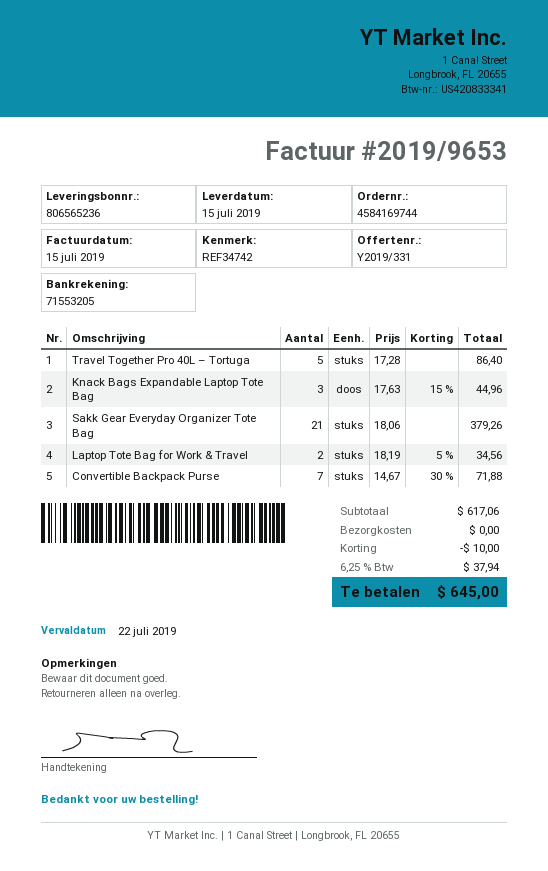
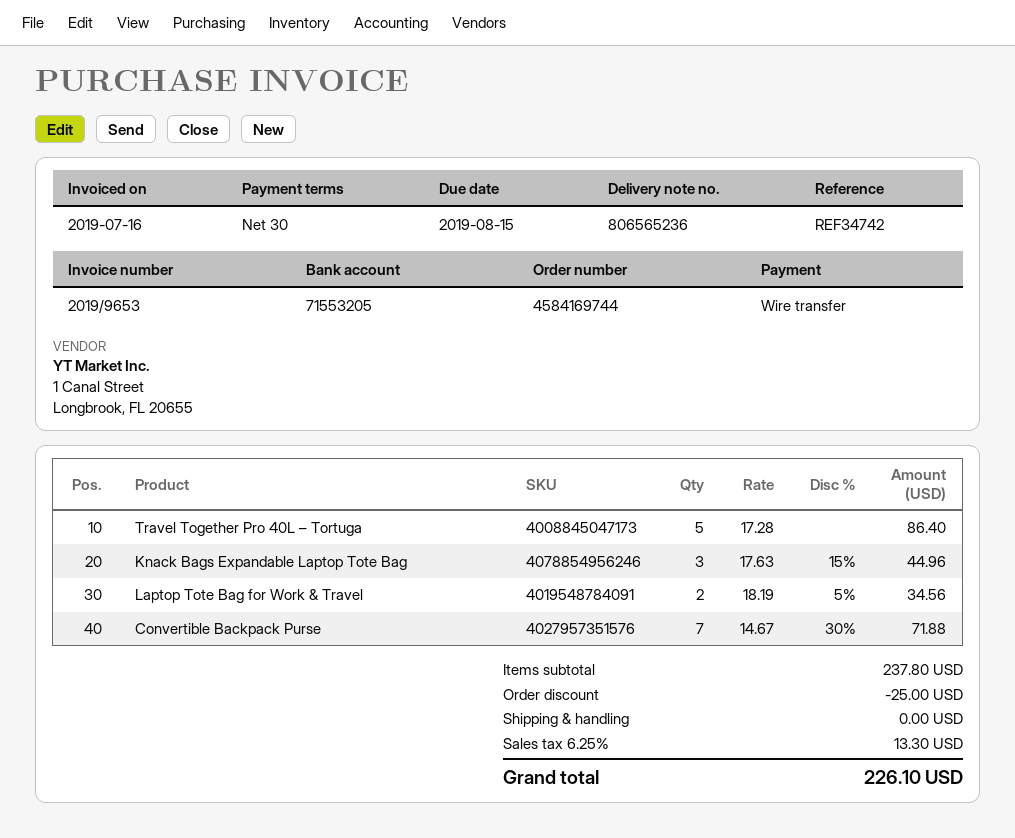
invoice date: 2019-07-15 -> 2019-07-16
due date: 2019-07-22 -> 2019-08-15
Sakk Gear Everyday Organizer Tote Bag: 21 x 18.06 = 379.26 -> none
subtotal: 617.06 -> 237.80
discount: 10.00 -> 25.00
tax: 6.25% = 37.94 -> 6.25% = 13.30
total: 645.00 -> 226.10

